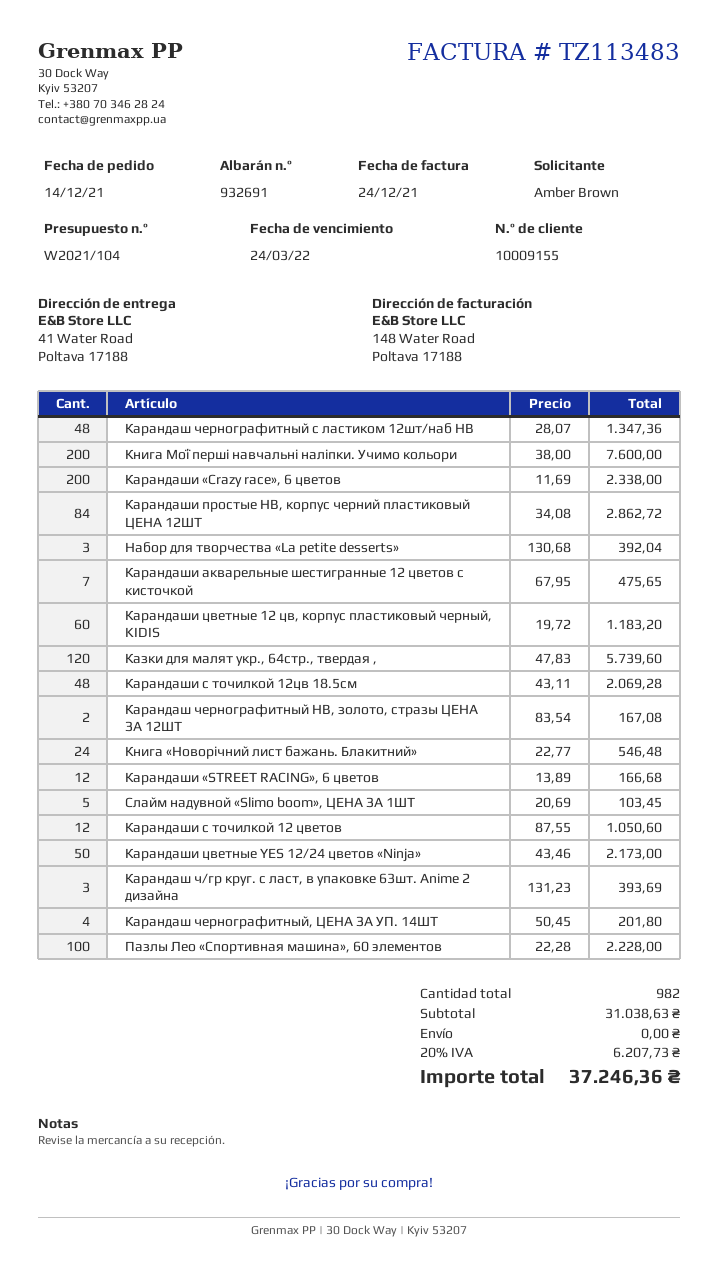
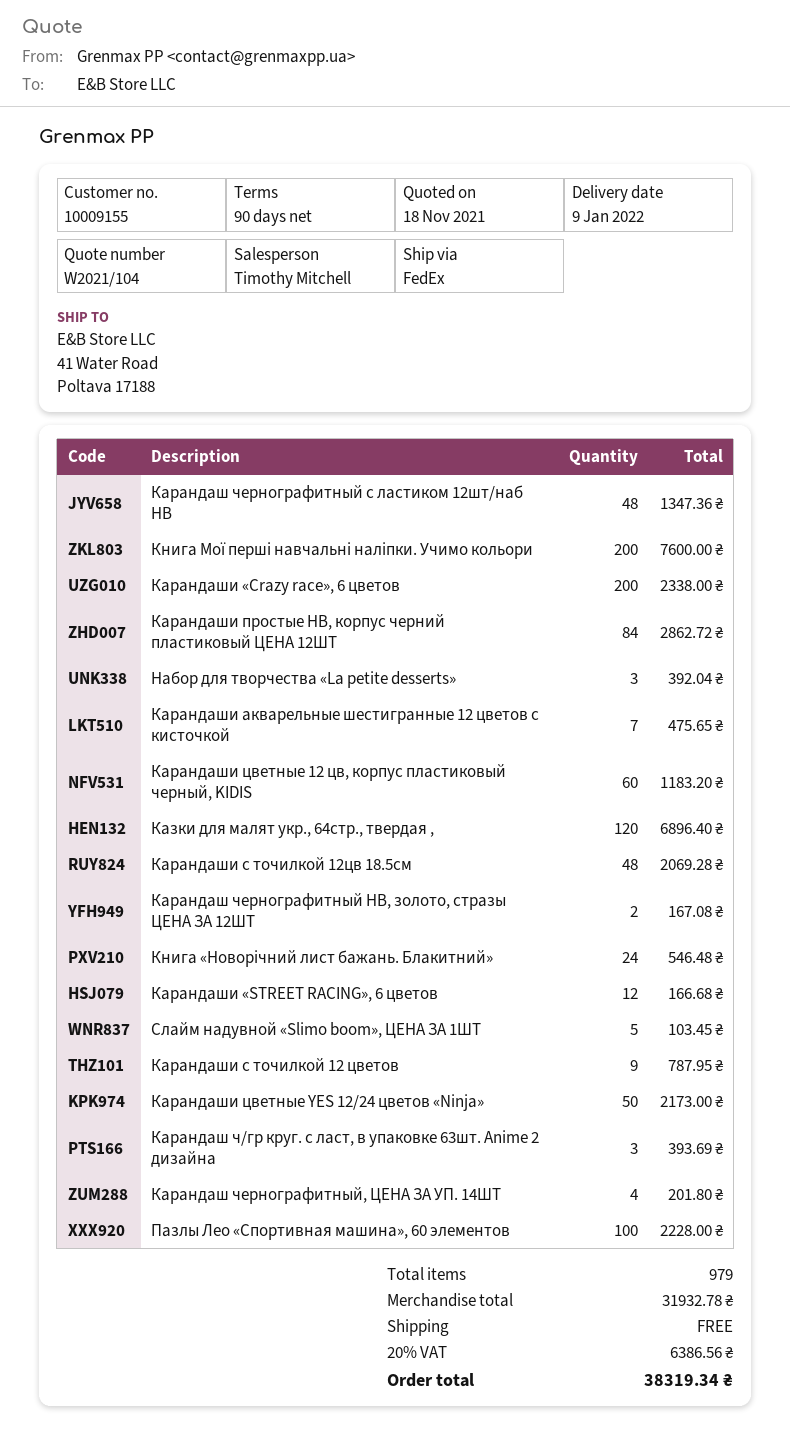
Казки для малят укр., 64стр., твердая ,: 120 for 5739.60 -> 120 for 6896.40
Карандаши с точилкой 12 цветов: 12 for 1050.60 -> 9 for 787.95
total quantity: 982 -> 979
subtotal: 31038.63 -> 31932.78
tax: 20% = 6207.73 -> 20% = 6386.56
total: 37246.36 -> 38319.34

